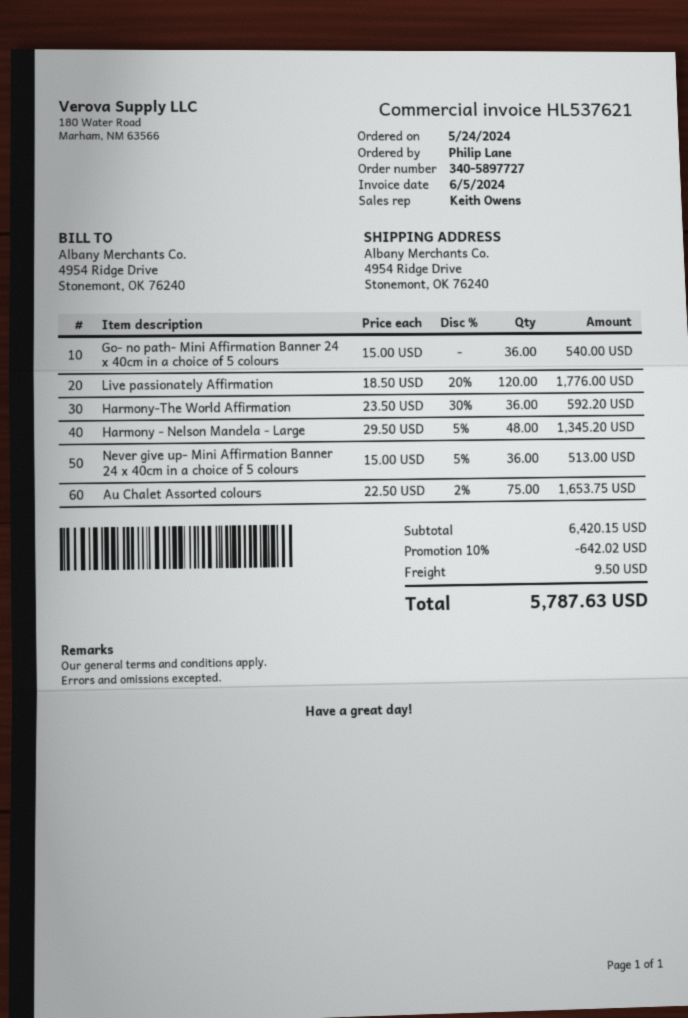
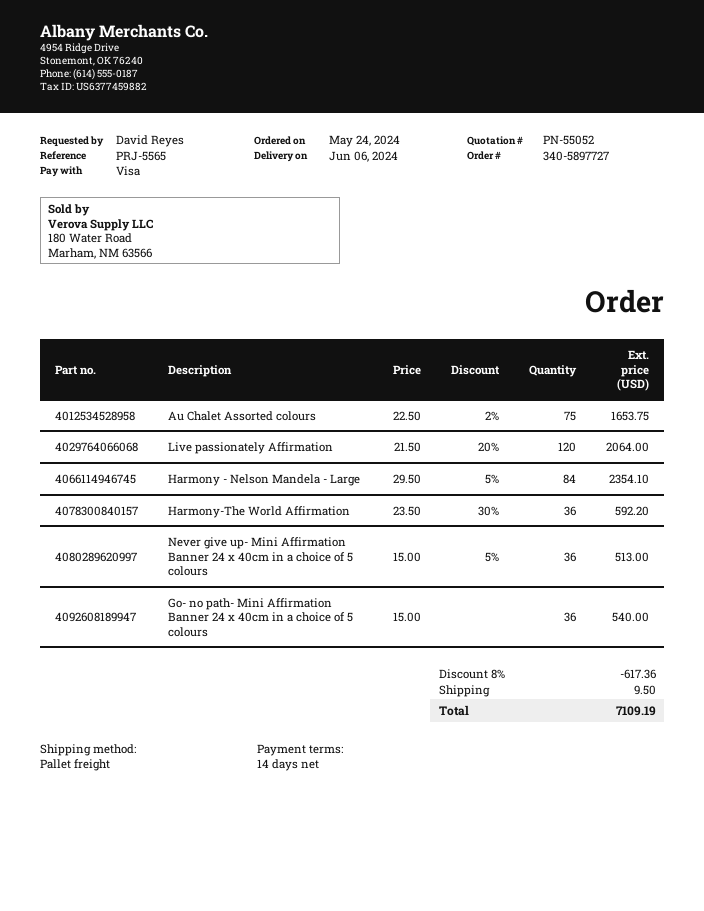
ordered by: Philip Lane -> David Reyes
Live passionately Affirmation: 120 x 18.50 - 20% = 1776.00 -> 120 x 21.50 - 20% = 2064.00
Harmony - Nelson Mandela - Large: 48 x 29.50 - 5% = 1345.20 -> 84 x 29.50 - 5% = 2354.10
discount: 10% = 642.02 -> 8% = 617.36
total: 5787.63 -> 7109.19

